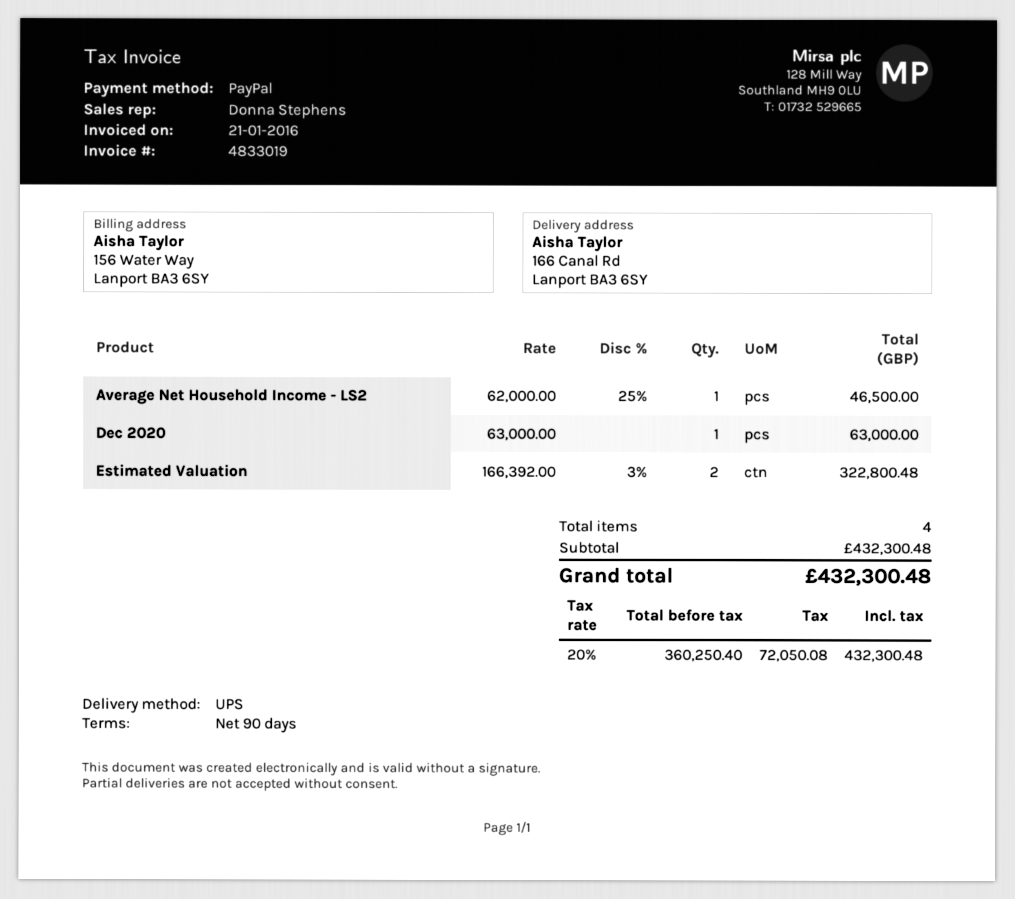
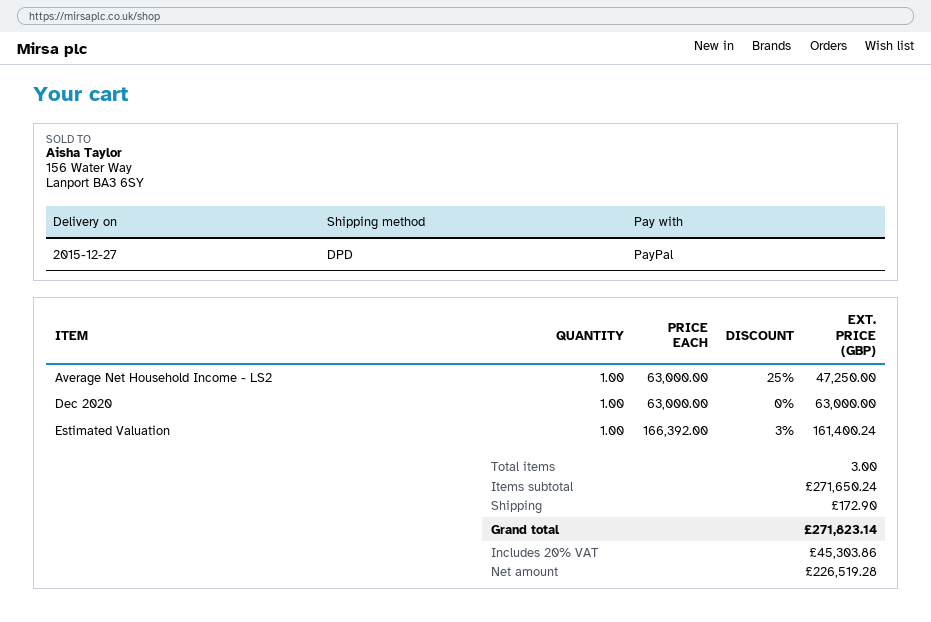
shipping method: UPS -> DPD
Average Net Household Income - LS2: 1 x 62000.00 - 25% = 46500.00 -> 1 x 63000.00 - 25% = 47250.00
Estimated Valuation: 2 x 166392.00 - 3% = 322800.48 -> 1 x 166392.00 - 3% = 161400.24
total quantity: 4 -> 3
subtotal: 432300.48 -> 271650.24
shipping: none -> 172.90
net: 360250.40 -> 226519.28
tax: 20% = 72050.08 -> 20% = 45303.86
total: 432300.48 -> 271823.14

